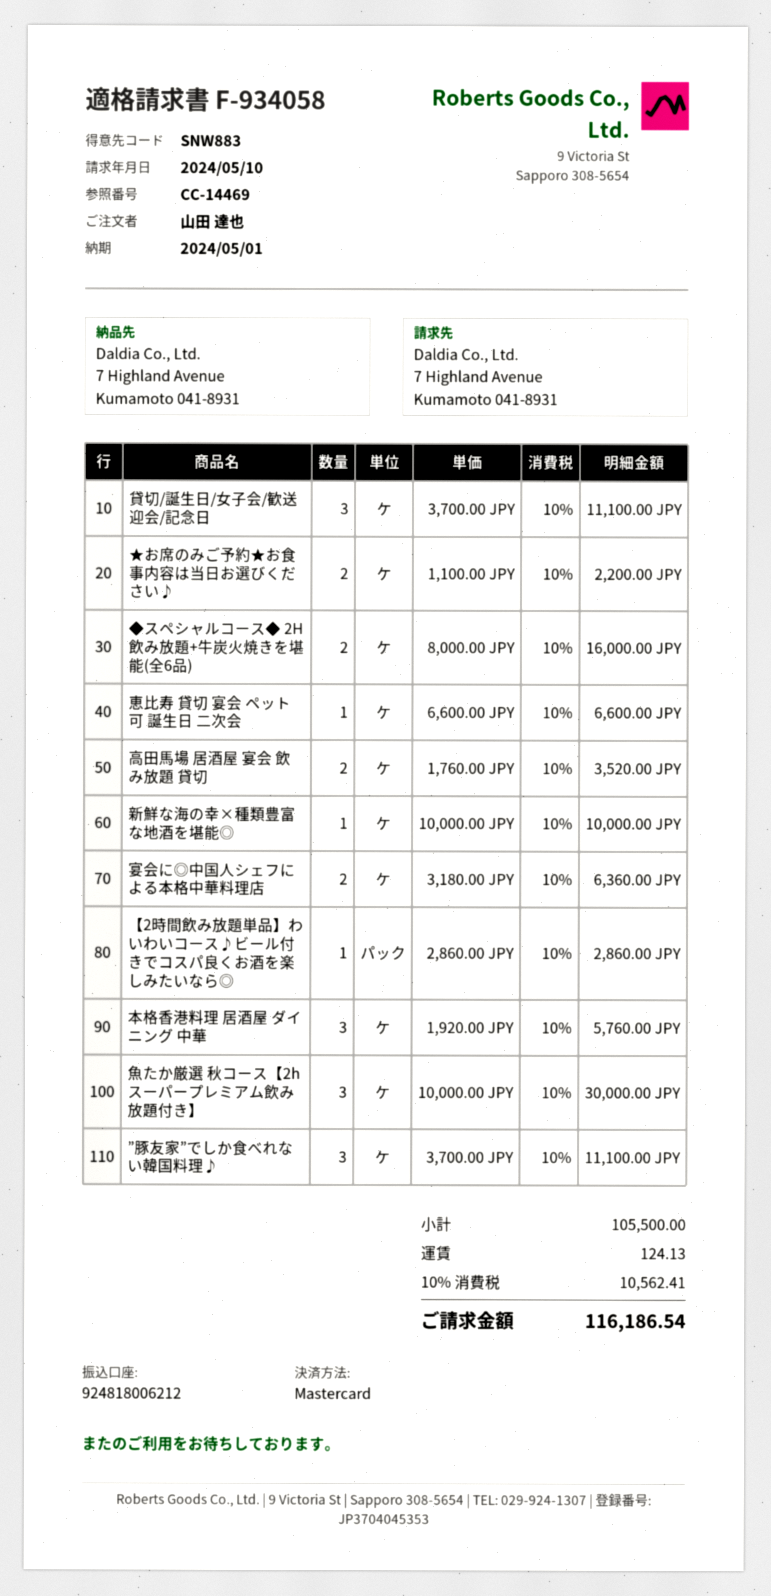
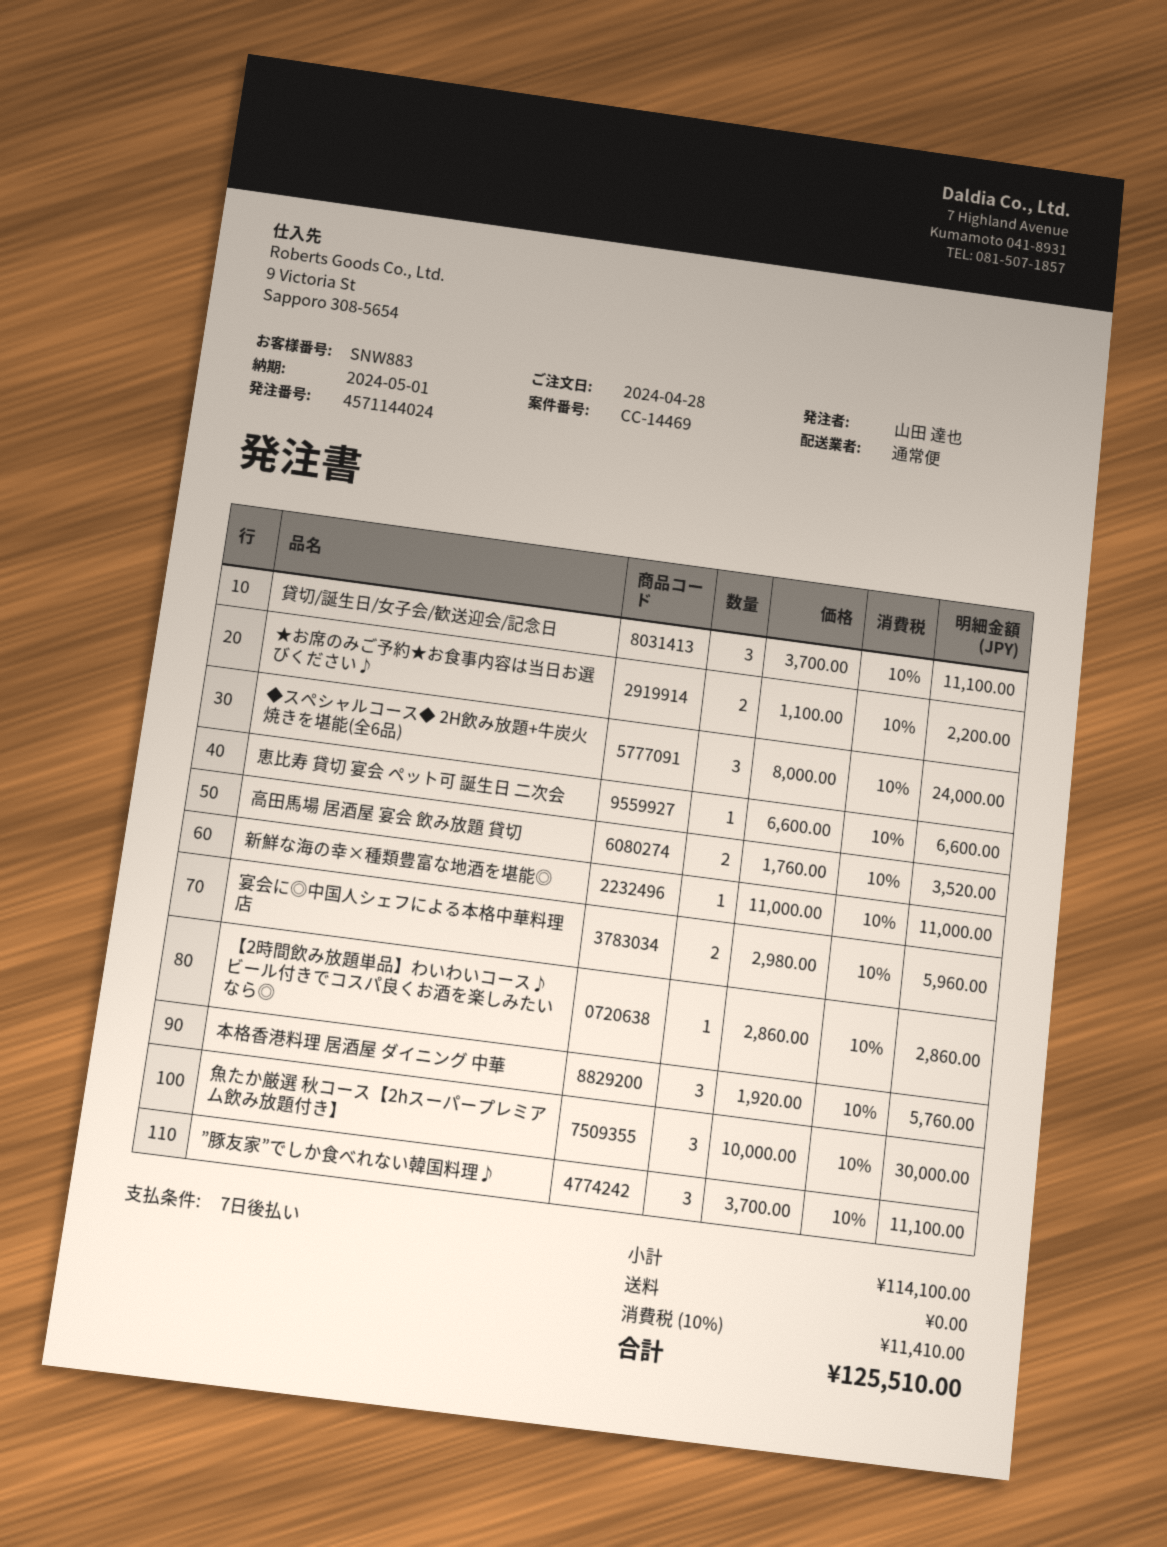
◆スペシャルコース◆ 2H飲み放題+牛炭火焼きを堪能(全6品): 2 x 8000.00 = 16000.00 -> 3 x 8000.00 = 24000.00
新鮮な海の幸×種類豊富な地酒を堪能◎: 1 x 10000.00 = 10000.00 -> 1 x 11000.00 = 11000.00
宴会に◎中国人シェフによる本格中華料理店: 2 x 3180.00 = 6360.00 -> 2 x 2980.00 = 5960.00
subtotal: 105500.00 -> 114100.00
shipping: 124.13 -> 0.00
tax: 10% = 10562.41 -> 10% = 11410.00
total: 116186.54 -> 125510.00

